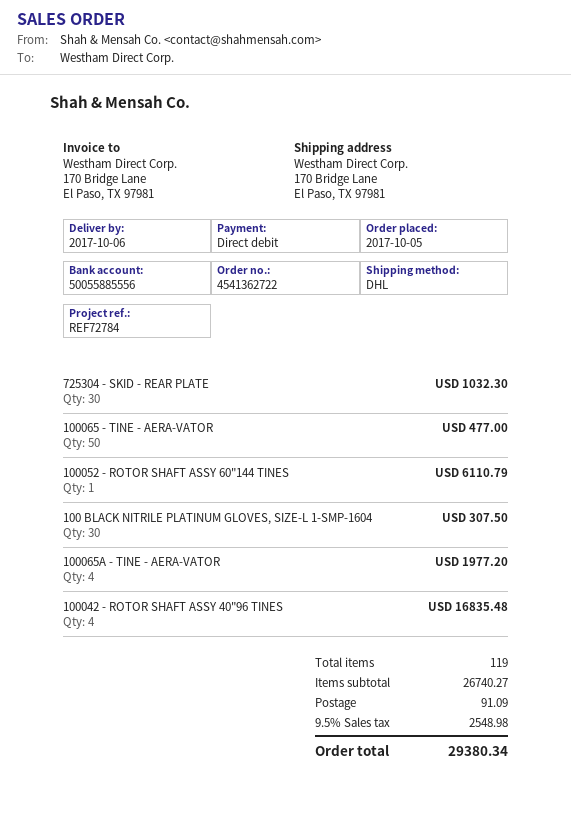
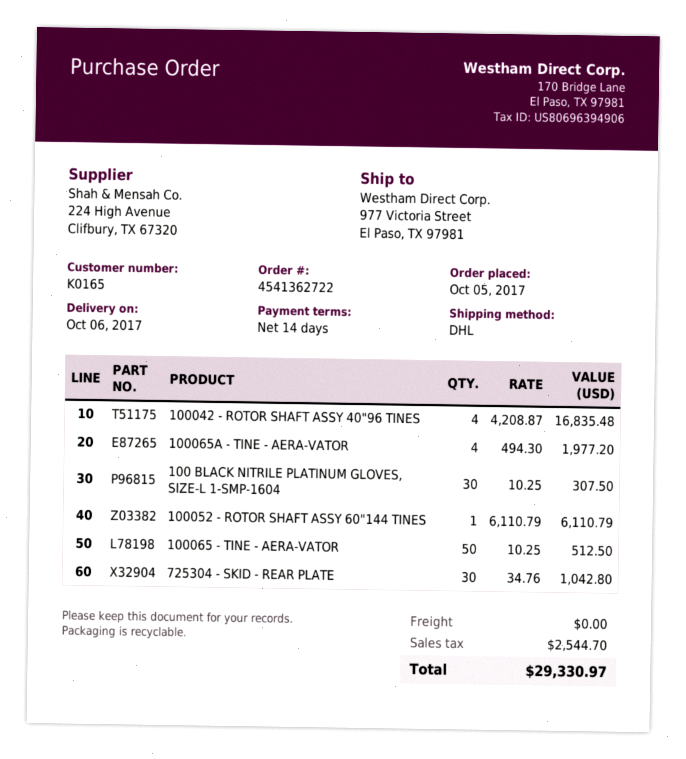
ship to: 170 Bridge Lane, El Paso, TX 97981 -> 977 Victoria Street, El Paso, TX 97981
725304 - SKID - REAR PLATE: 30 for 1032.30 -> 30 for 1042.80
100065 - TINE - AERA-VATOR: 50 for 477.00 -> 50 for 512.50
shipping: 91.09 -> 0.00
tax: 2548.98 -> 2544.70
total: 29380.34 -> 29330.97

